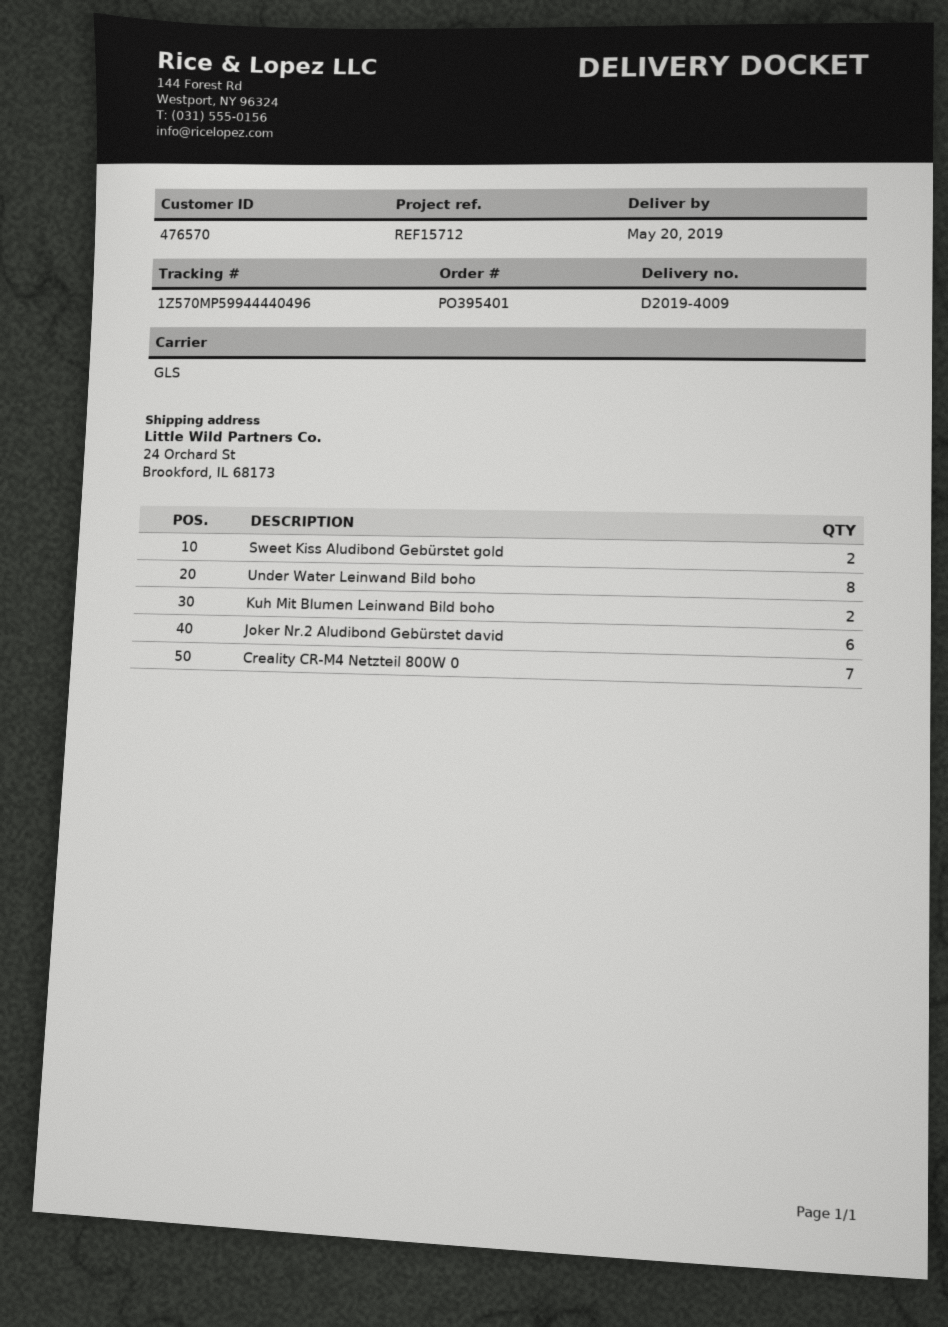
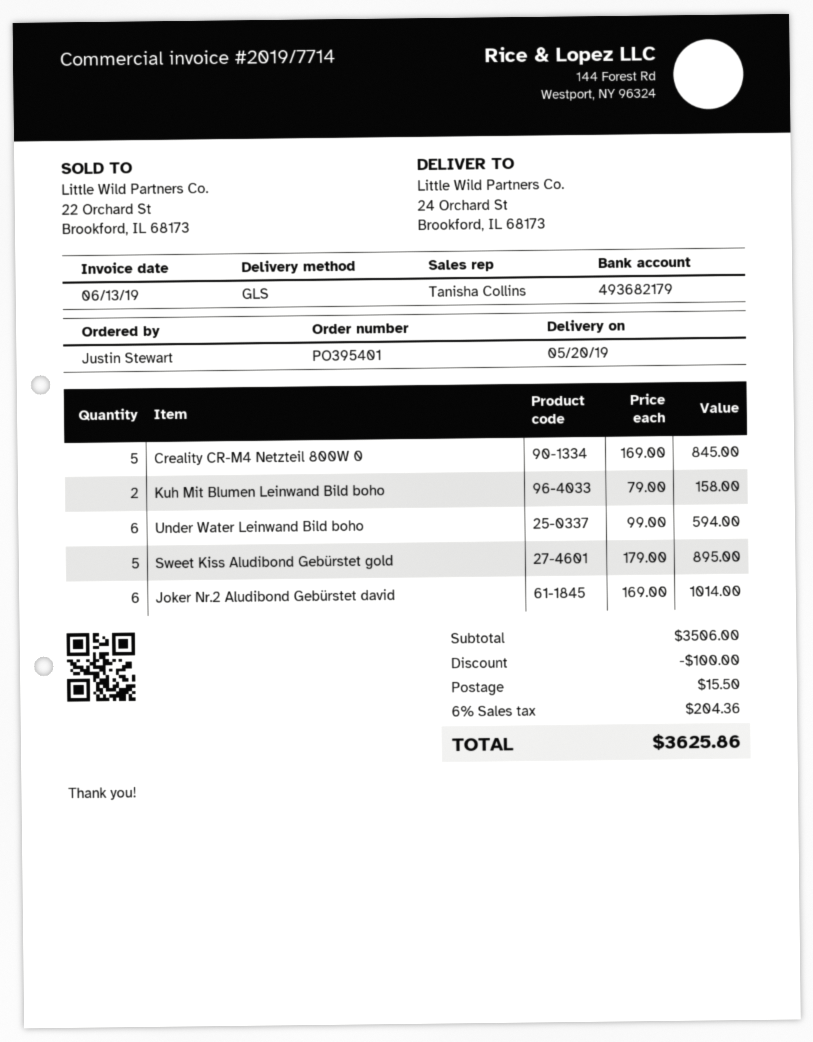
Sweet Kiss Aludibond Gebürstet gold: 2 -> 5
Under Water Leinwand Bild boho: 8 -> 6
Creality CR-M4 Netzteil 800W 0: 7 -> 5

